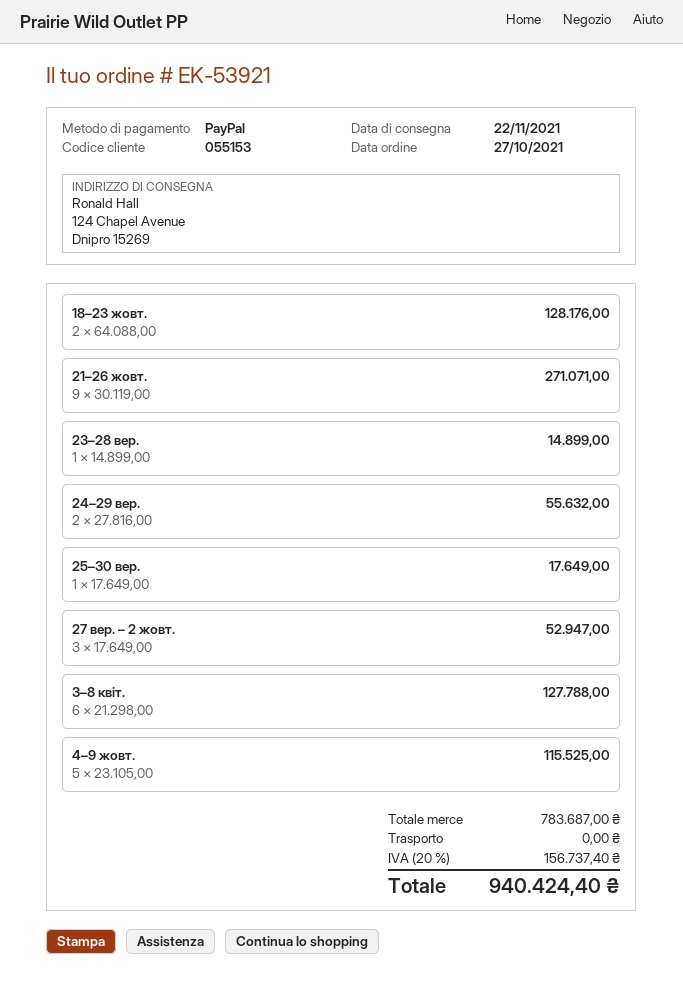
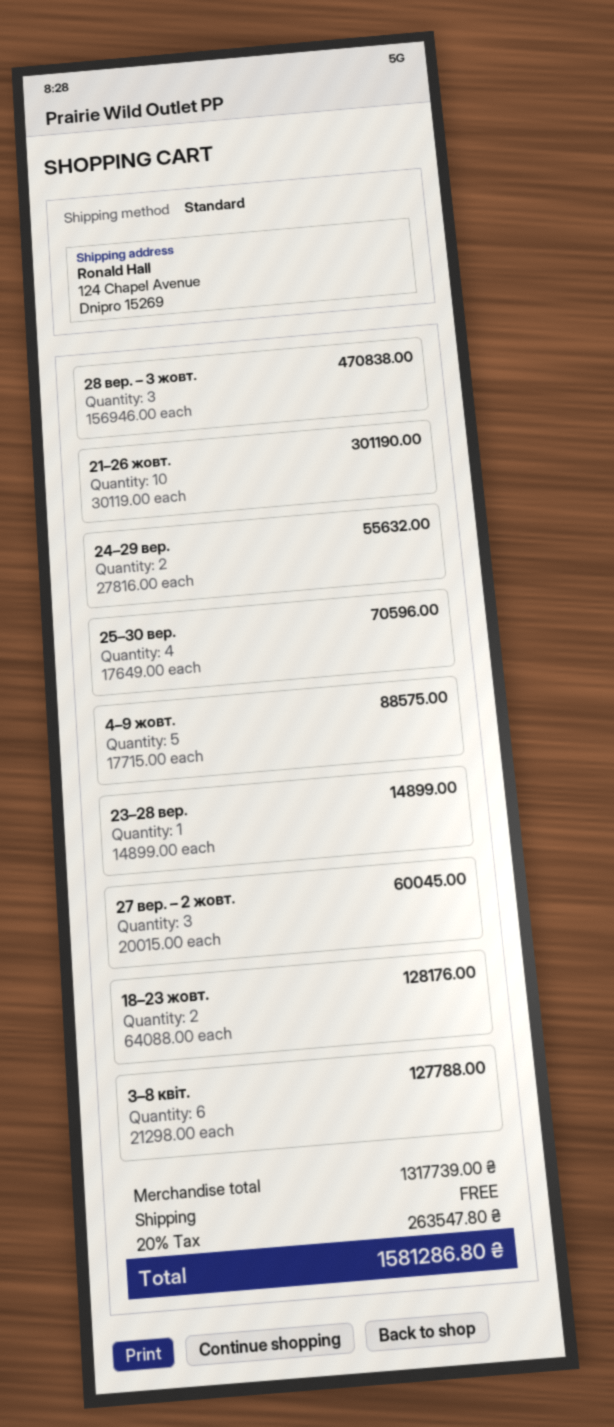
21–26 жовт.: 9 x 30119.00 = 271071.00 -> 10 x 30119.00 = 301190.00
25–30 вер.: 1 x 17649.00 = 17649.00 -> 4 x 17649.00 = 70596.00
27 вер. – 2 жовт.: 3 x 17649.00 = 52947.00 -> 3 x 20015.00 = 60045.00
4–9 жовт.: 5 x 23105.00 = 115525.00 -> 5 x 17715.00 = 88575.00
28 вер. – 3 жовт.: none -> 3 x 156946.00 = 470838.00
subtotal: 783687.00 -> 1317739.00
tax: 20% = 156737.40 -> 20% = 263547.80
total: 940424.40 -> 1581286.80

